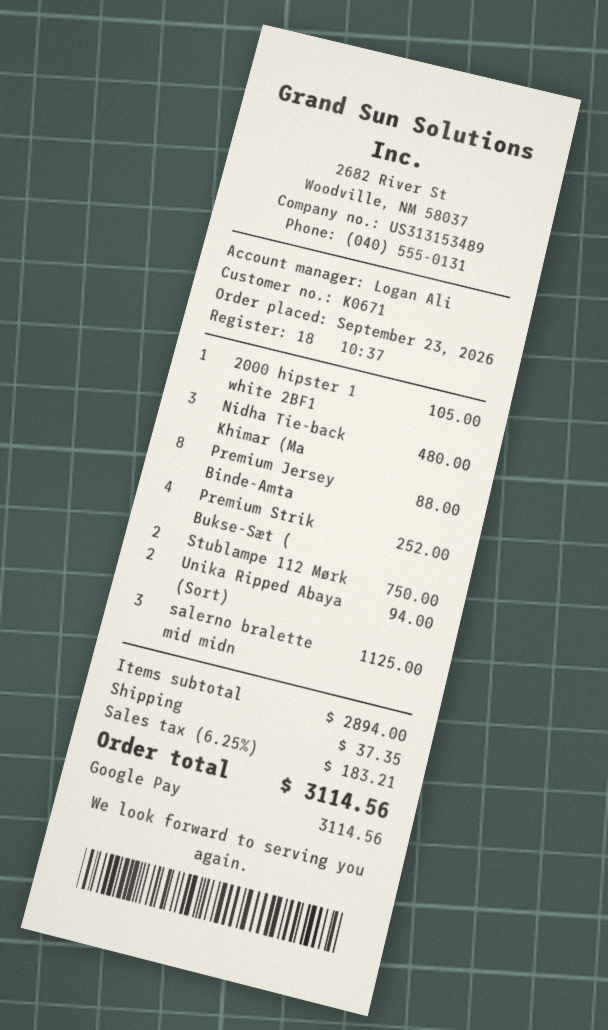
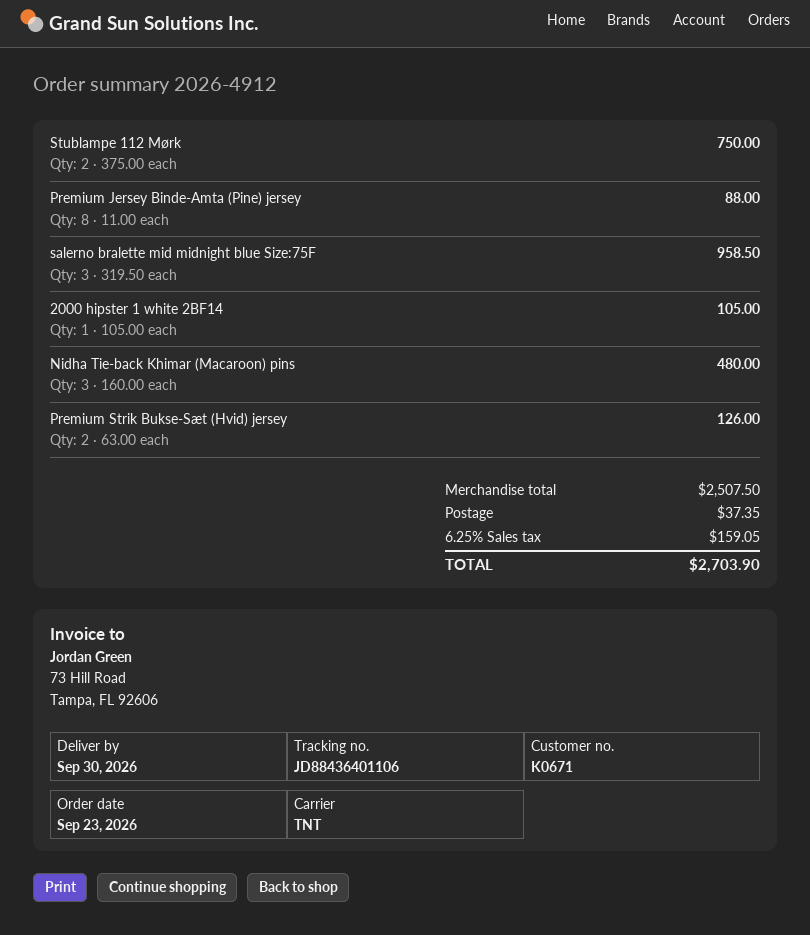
Premium Strik Bukse-Sæt (: 4 for 252.00 -> 2 for 126.00
Unika Ripped Abaya (Sort): 2 for 94.00 -> none
salerno bralette mid midn: 3 for 1125.00 -> 3 for 958.50
subtotal: 2894.00 -> 2507.50
tax: 6.25% = 183.21 -> 6.25% = 159.05
total: 3114.56 -> 2703.90

